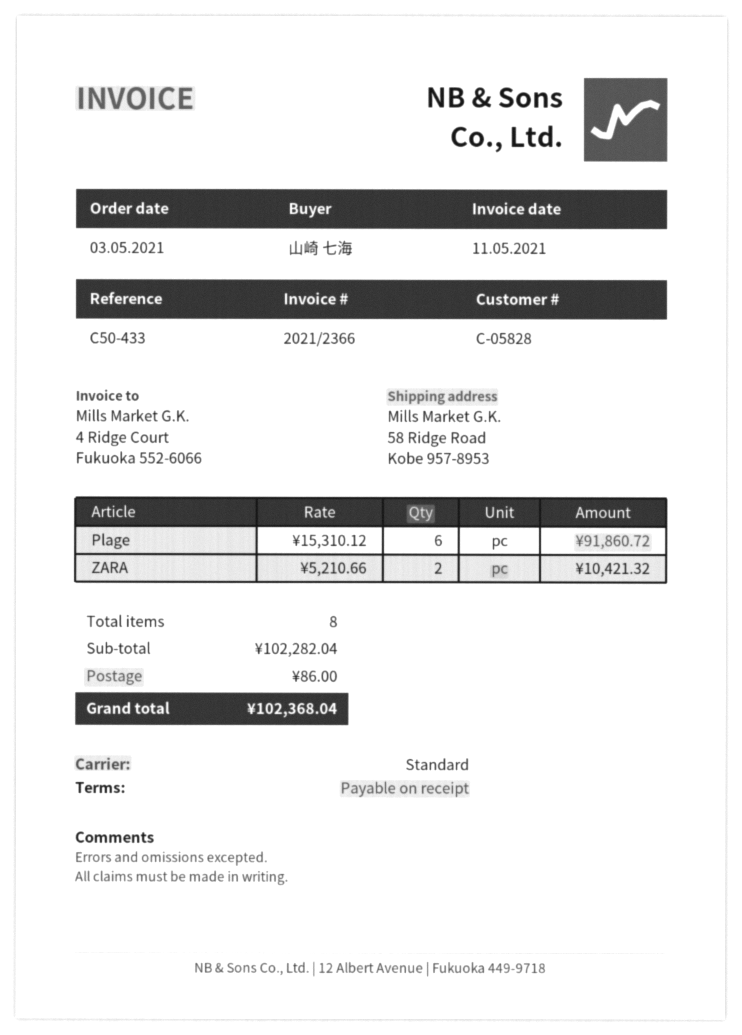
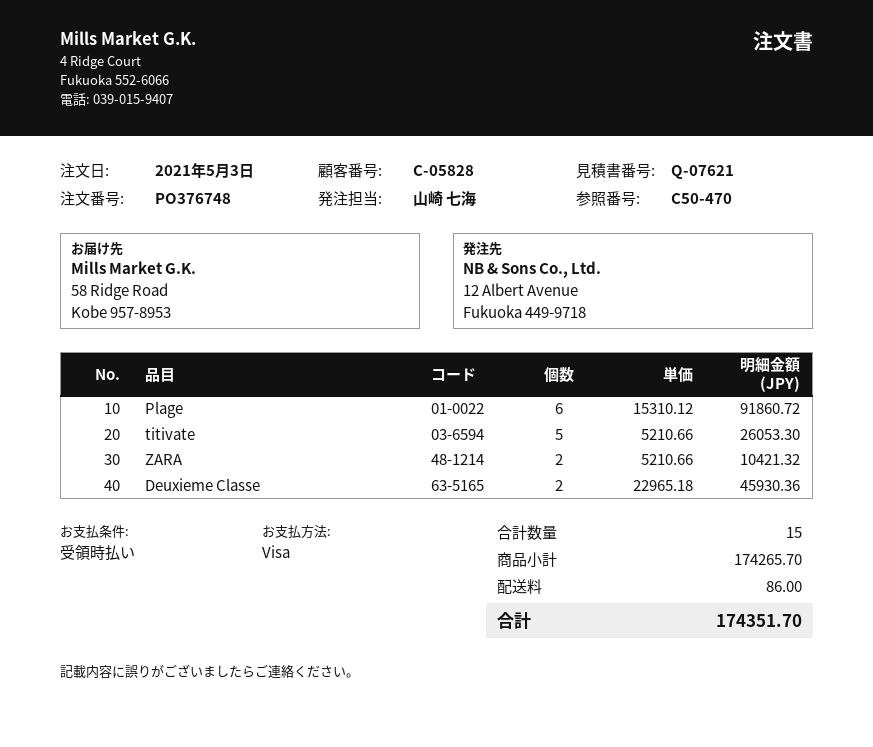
reference: C50-433 -> C50-470
titivate: none -> 5 x 5210.66 = 26053.30
Deuxieme Classe: none -> 2 x 22965.18 = 45930.36
total quantity: 8 -> 15
subtotal: 102282.04 -> 174265.70
total: 102368.04 -> 174351.70

